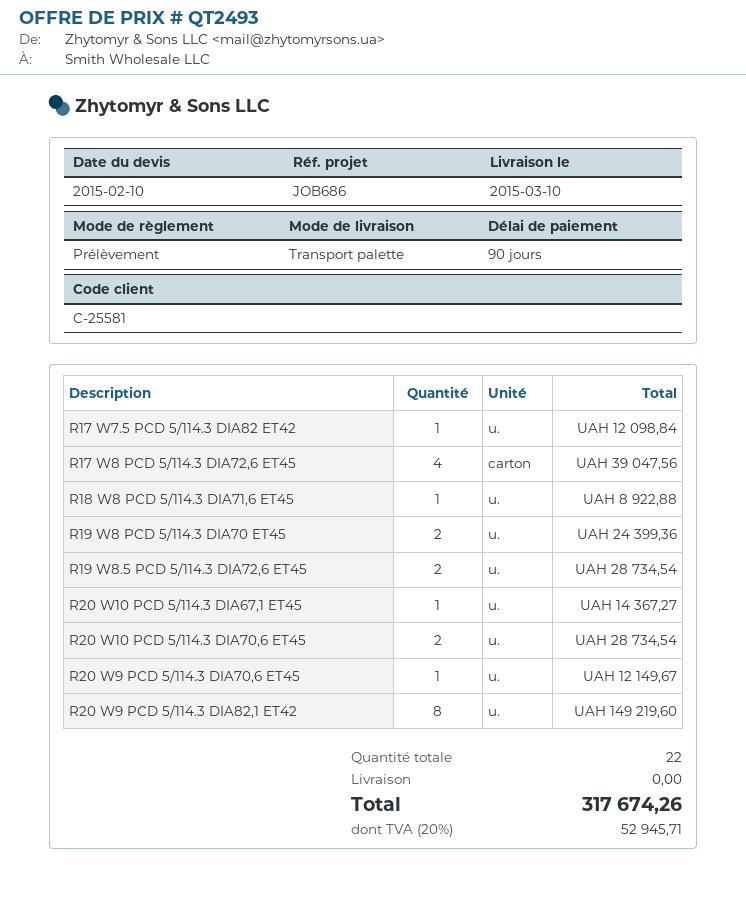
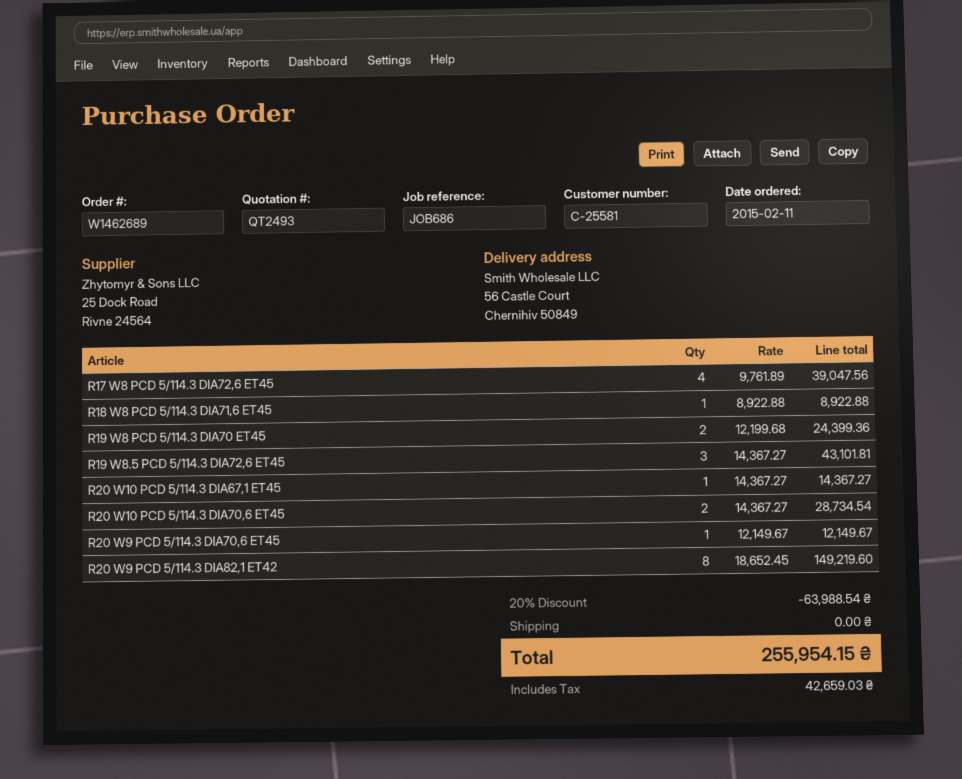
R17 W7.5 PCD 5/114.3 DIA82 ET42: 1 for 12098.84 -> none
R19 W8.5 PCD 5/114.3 DIA72,6 ET45: 2 for 28734.54 -> 3 for 43101.81
discount: none -> 20% = 63988.54
tax: 52945.71 -> 42659.03
total: 317674.26 -> 255954.15

